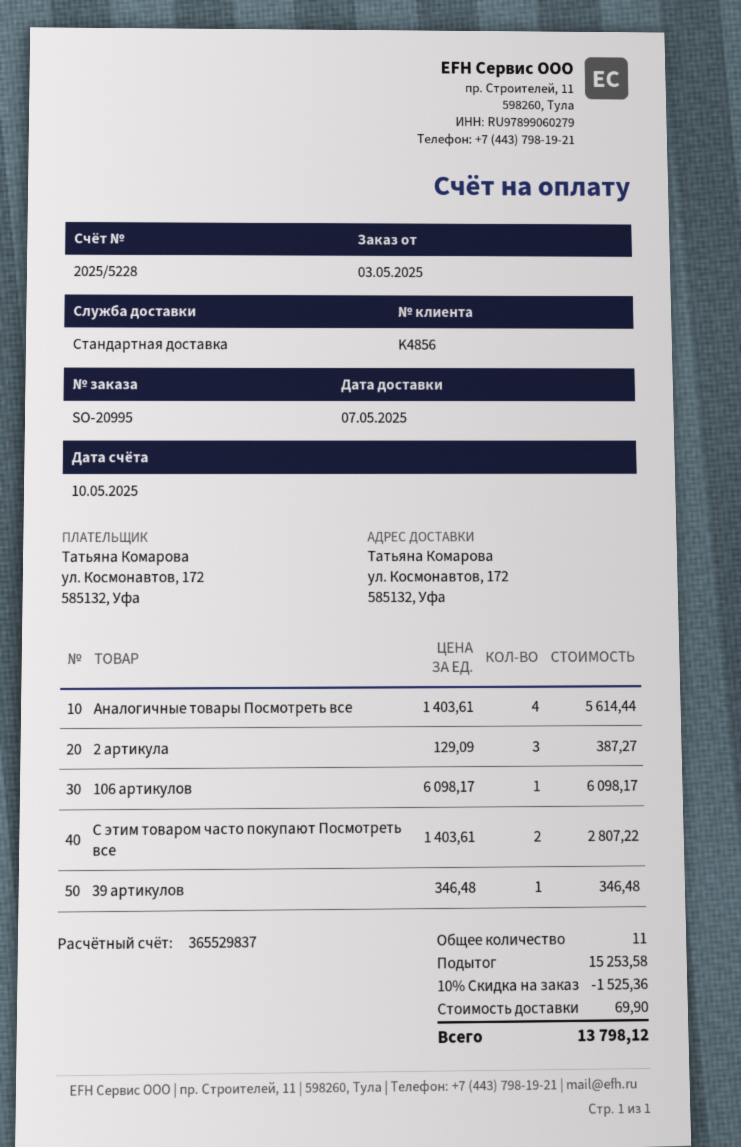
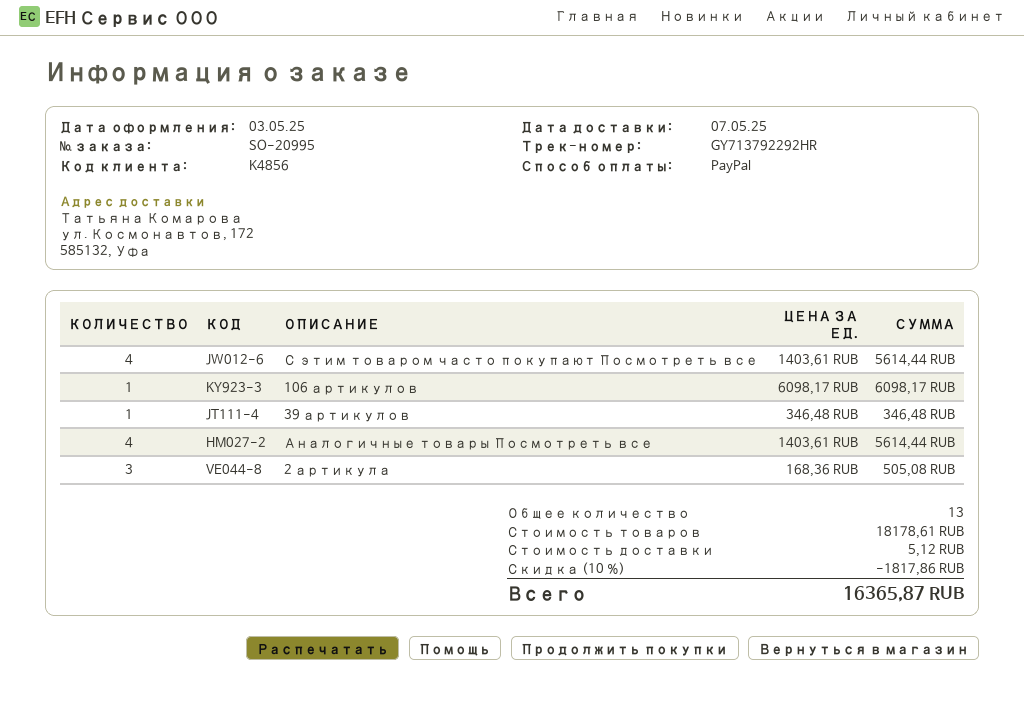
2 артикула: 3 x 129.09 = 387.27 -> 3 x 168.36 = 505.08
С этим товаром часто покупают Посмотреть все: 2 x 1403.61 = 2807.22 -> 4 x 1403.61 = 5614.44
total quantity: 11 -> 13
subtotal: 15253.58 -> 18178.61
discount: 10% = 1525.36 -> 10% = 1817.86
shipping: 69.90 -> 5.12
total: 13798.12 -> 16365.87

